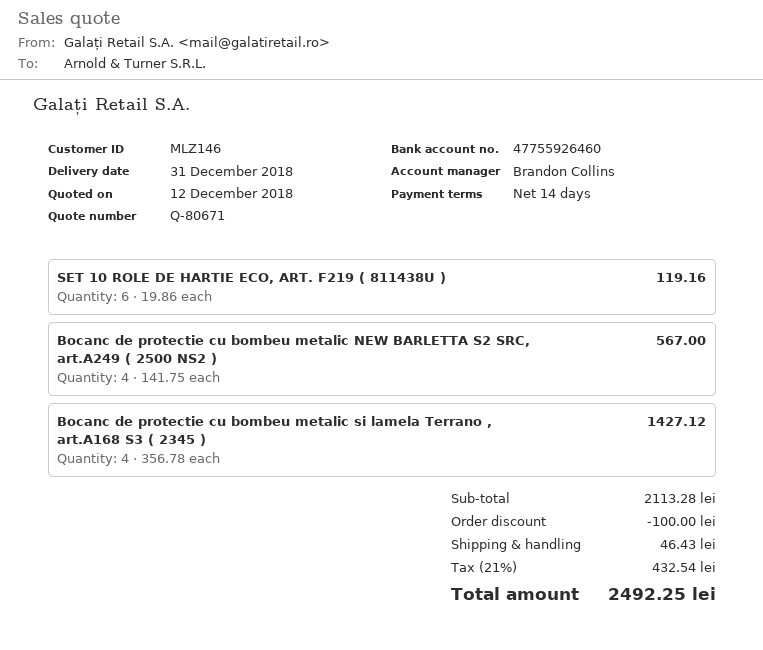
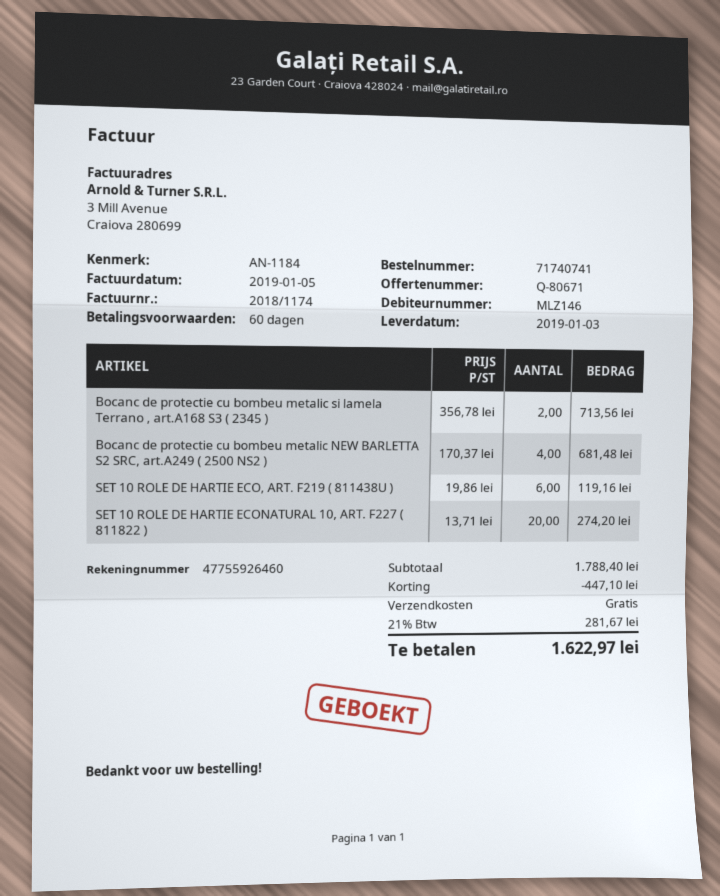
delivery date: 2018-12-31 -> 2019-01-03
payment terms: 14 days -> 60 days
Bocanc de protectie cu bombeu metalic NEW BARLETTA S2 SRC, art.A249 ( 2500 NS2 ): 4 x 141.75 = 567.00 -> 4 x 170.37 = 681.48
Bocanc de protectie cu bombeu metalic si lamela Terrano , art.A168 S3 ( 2345 ): 4 x 356.78 = 1427.12 -> 2 x 356.78 = 713.56
SET 10 ROLE DE HARTIE ECONATURAL 10, ART. F227 ( 811822 ): none -> 20 x 13.71 = 274.20
subtotal: 2113.28 -> 1788.40
discount: 100.00 -> 447.10
shipping: 46.43 -> 0.00
tax: 21% = 432.54 -> 21% = 281.67
total: 2492.25 -> 1622.97

